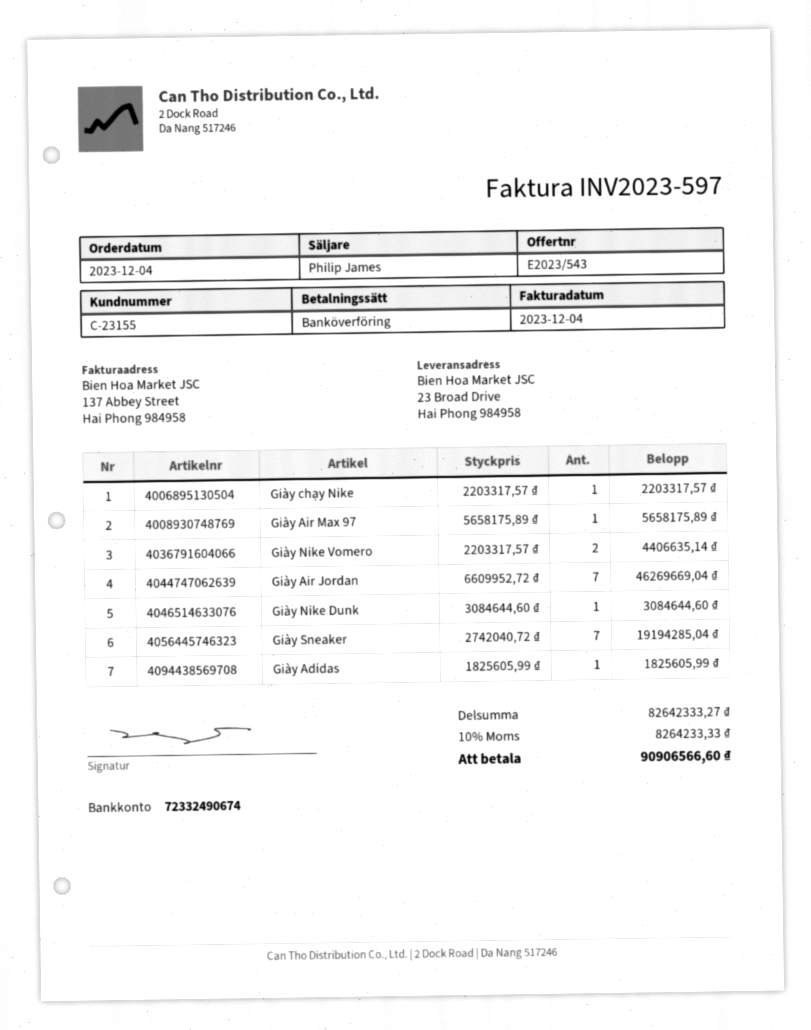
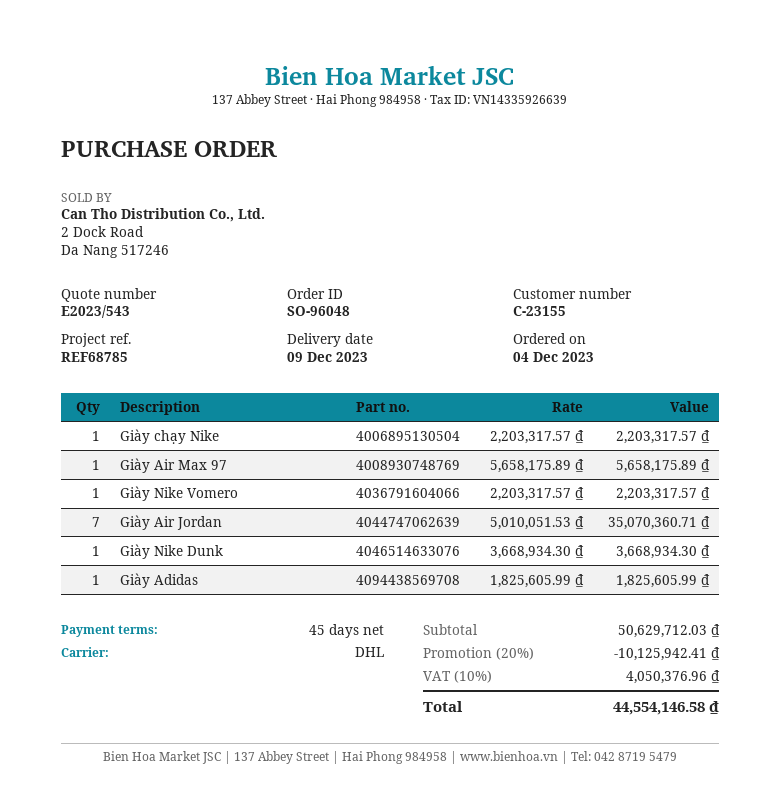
Giày Nike Vomero: 2 x 2203317.57 = 4406635.14 -> 1 x 2203317.57 = 2203317.57
Giày Air Jordan: 7 x 6609952.72 = 46269669.04 -> 7 x 5010051.53 = 35070360.71
Giày Nike Dunk: 1 x 3084644.60 = 3084644.60 -> 1 x 3668934.30 = 3668934.30
Giày Sneaker: 7 x 2742040.72 = 19194285.04 -> none
subtotal: 82642333.27 -> 50629712.03
discount: none -> 20% = 10125942.41
tax: 10% = 8264233.33 -> 10% = 4050376.96
total: 90906566.60 -> 44554146.58

